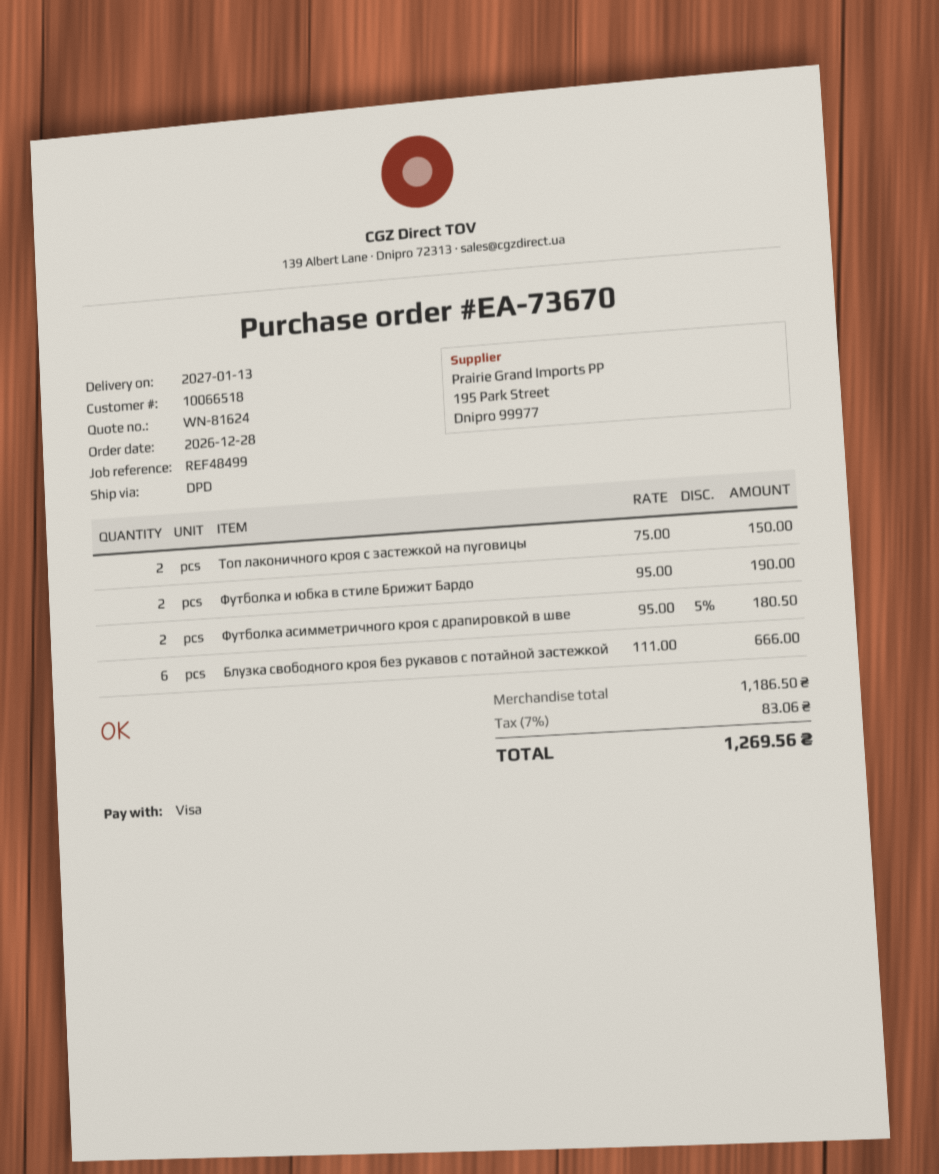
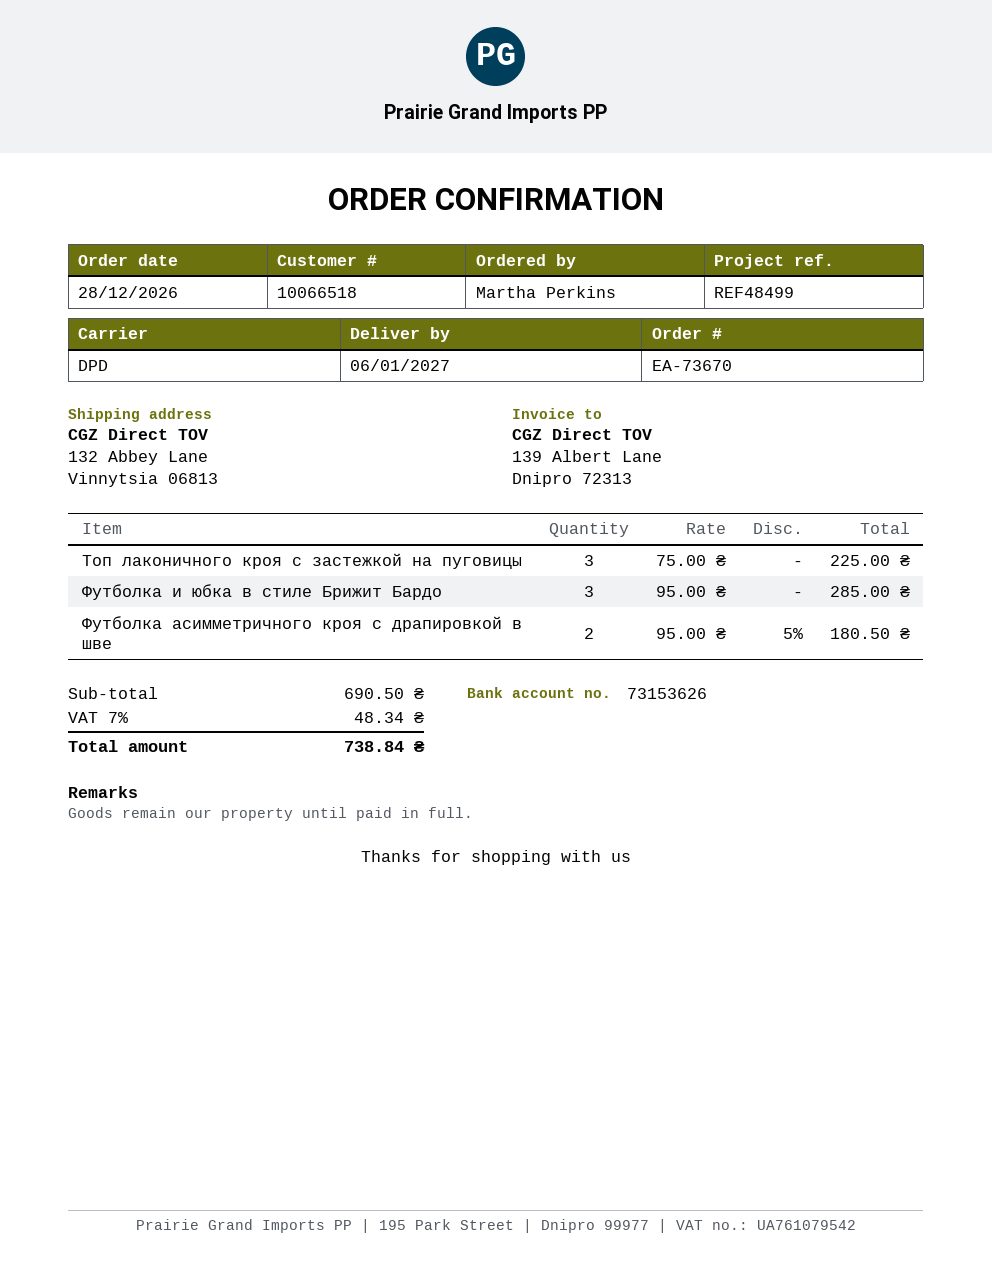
delivery date: 2027-01-13 -> 2027-01-06
Топ лаконичного кроя с застежкой на пуговицы: 2 x 75.00 = 150.00 -> 3 x 75.00 = 225.00
Футболка и юбка в стиле Брижит Бардо: 2 x 95.00 = 190.00 -> 3 x 95.00 = 285.00
Блузка свободного кроя без рукавов с потайной застежкой: 6 x 111.00 = 666.00 -> none
subtotal: 1186.50 -> 690.50
tax: 7% = 83.06 -> 7% = 48.34
total: 1269.56 -> 738.84

